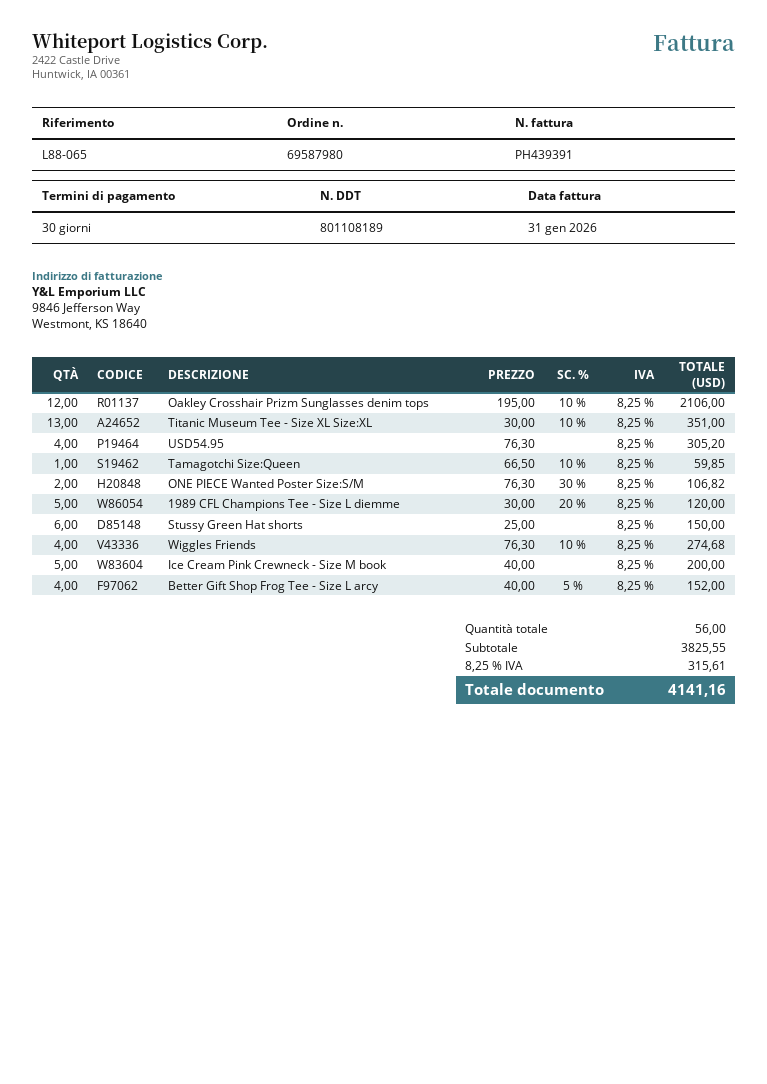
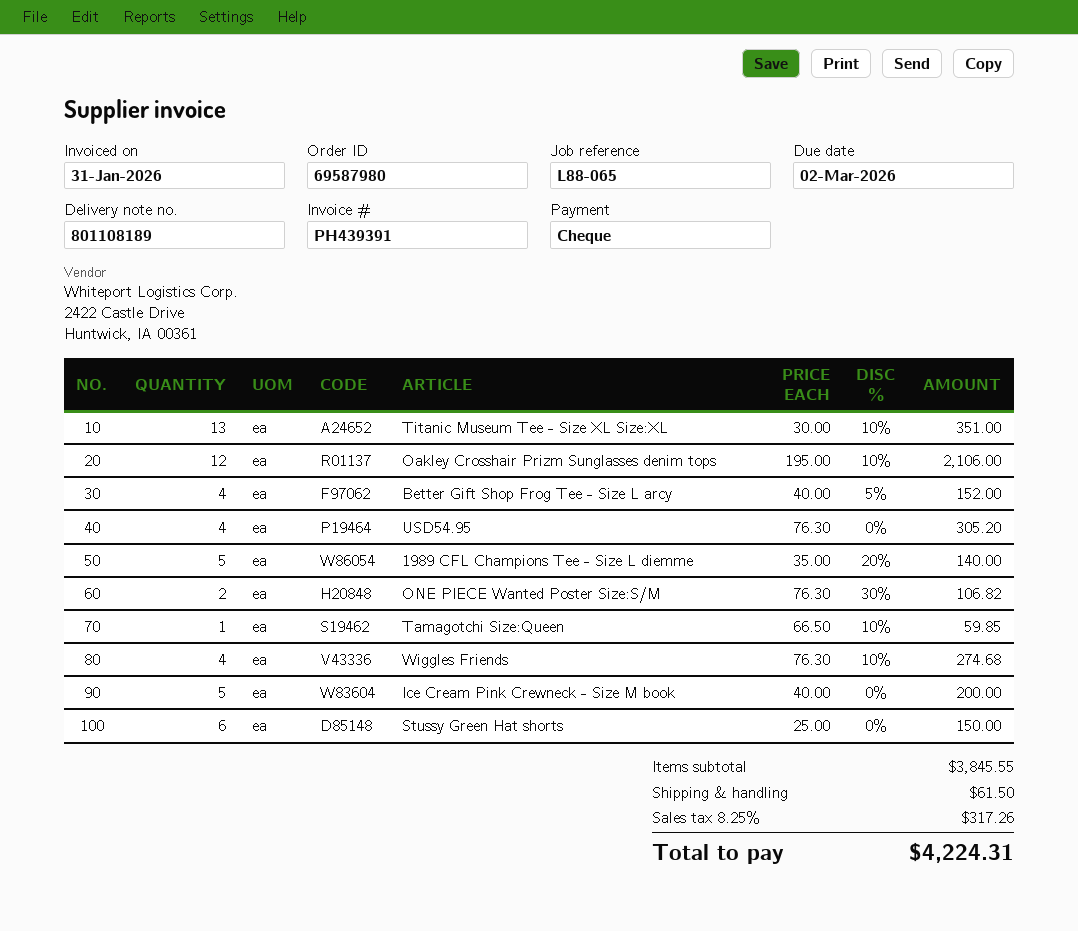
1989 CFL Champions Tee - Size L diemme: 5 x 30.00 - 20% = 120.00 -> 5 x 35.00 - 20% = 140.00
subtotal: 3825.55 -> 3845.55
shipping: none -> 61.50
tax: 8.25% = 315.61 -> 8.25% = 317.26
total: 4141.16 -> 4224.31

